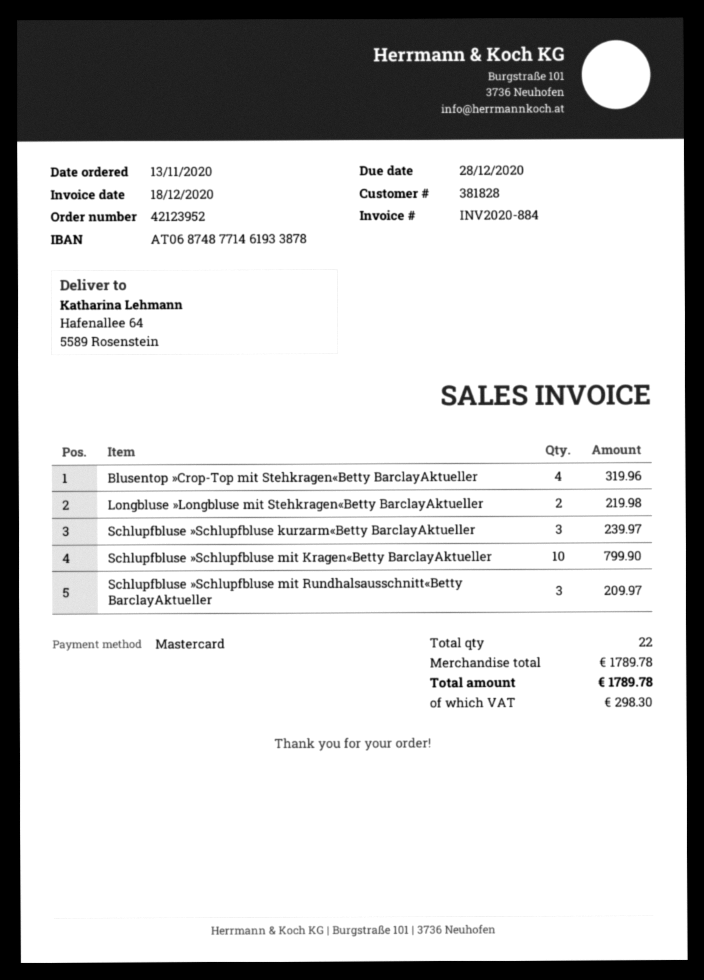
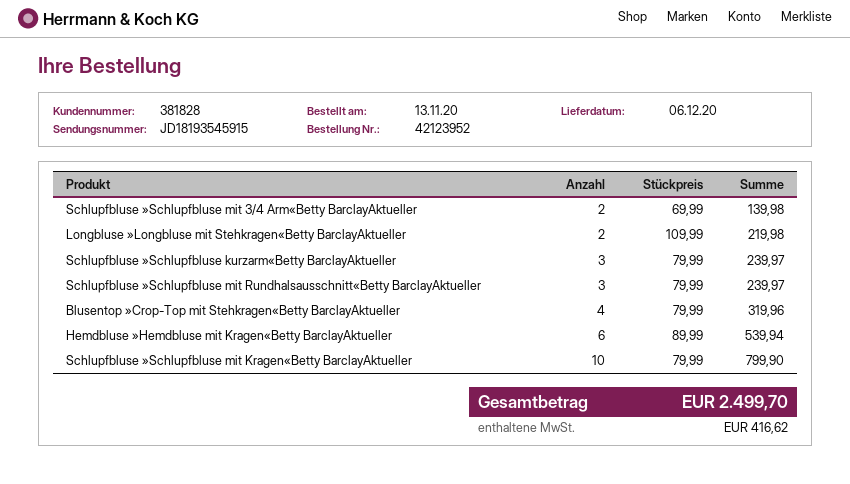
Schlupfbluse »Schlupfbluse mit Rundhalsausschnitt«Betty BarclayAktueller: 3 for 209.97 -> 3 for 239.97
Schlupfbluse »Schlupfbluse mit 3/4 Arm«Betty BarclayAktueller: none -> 2 for 139.98
Hemdbluse »Hemdbluse mit Kragen«Betty BarclayAktueller: none -> 6 for 539.94
tax: 298.30 -> 416.62
total: 1789.78 -> 2499.70

